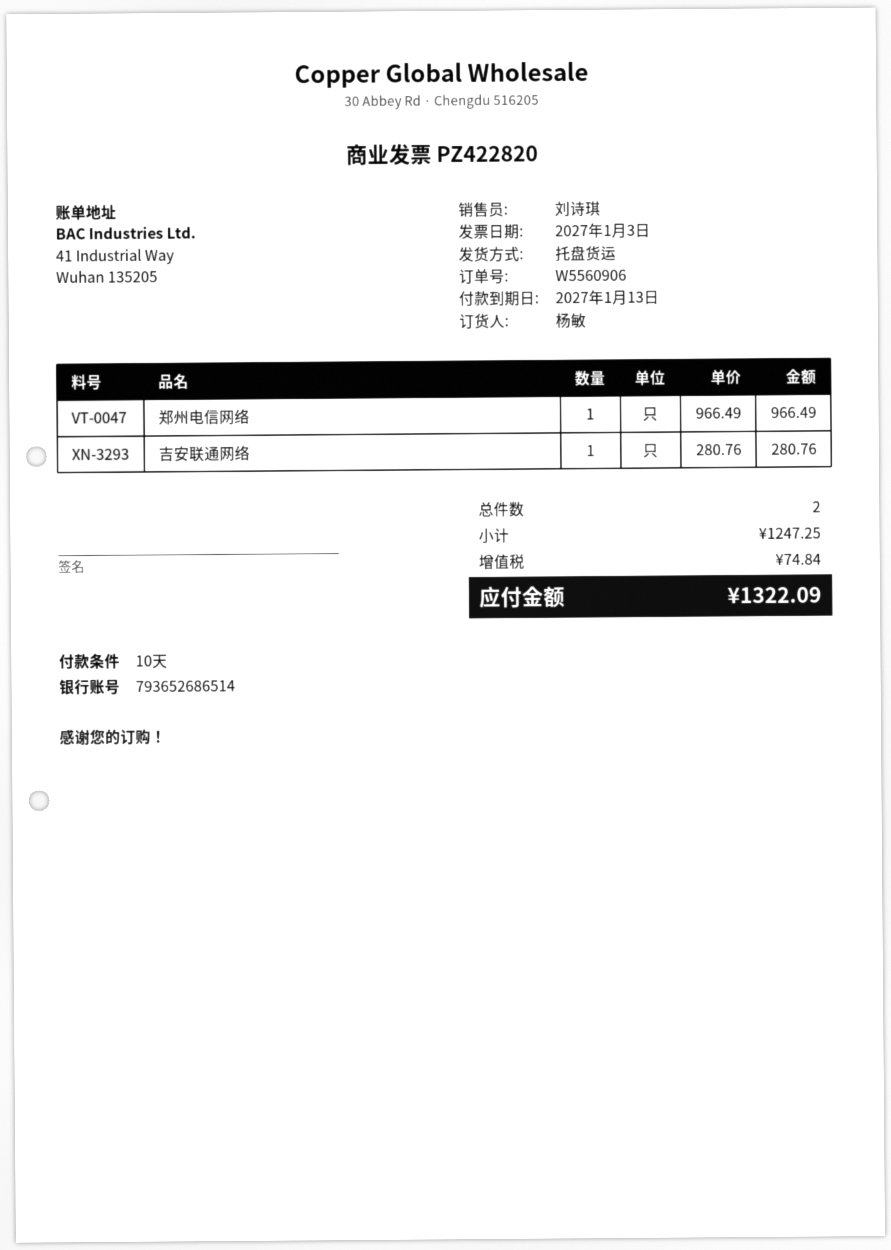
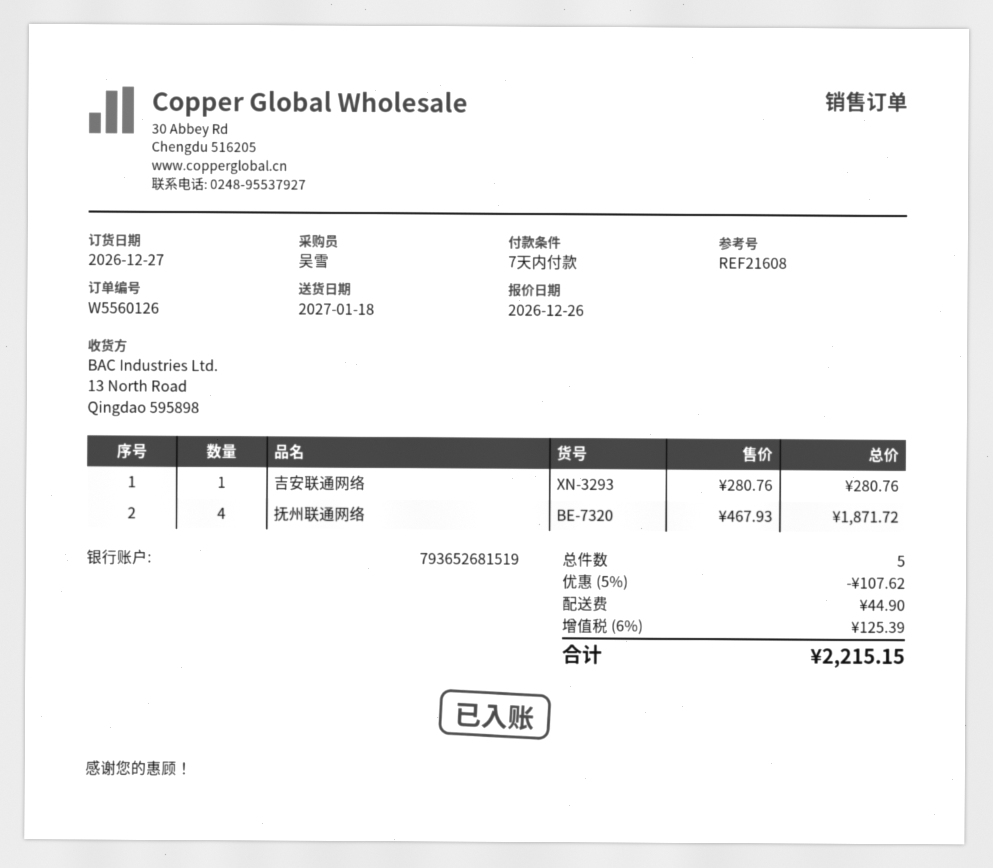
order number: W5560906 -> W5560126
payment terms: 10 days -> 7 days
ordered by: 杨敏 -> 吴雪
bank account: 793652686514 -> 793652681519
郑州电信网络: 1 x 966.49 = 966.49 -> none
抚州联通网络: none -> 4 x 467.93 = 1871.72
total quantity: 2 -> 5
discount: none -> 5% = 107.62
shipping: none -> 44.90
tax: 74.84 -> 125.39
total: 1322.09 -> 2215.15

